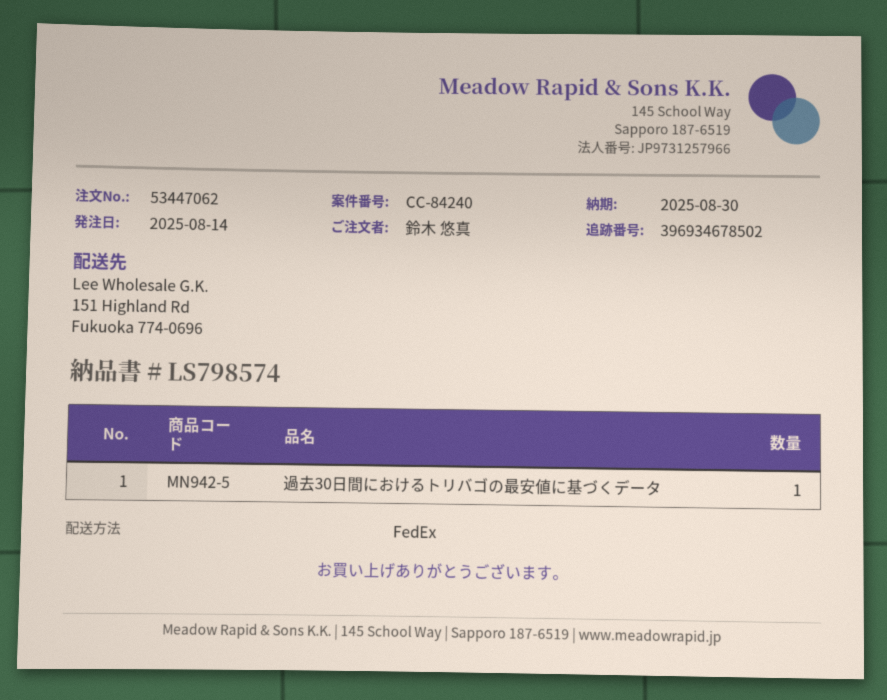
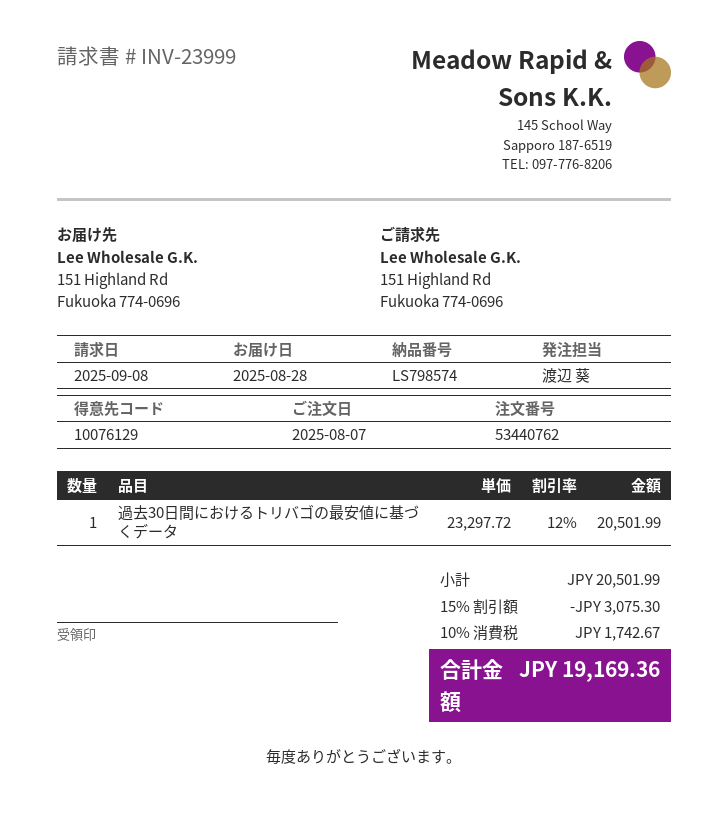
order number: 53447062 -> 53440762
order date: 2025-08-14 -> 2025-08-07
delivery date: 2025-08-30 -> 2025-08-28
ordered by: 鈴木 悠真 -> 渡辺 葵

